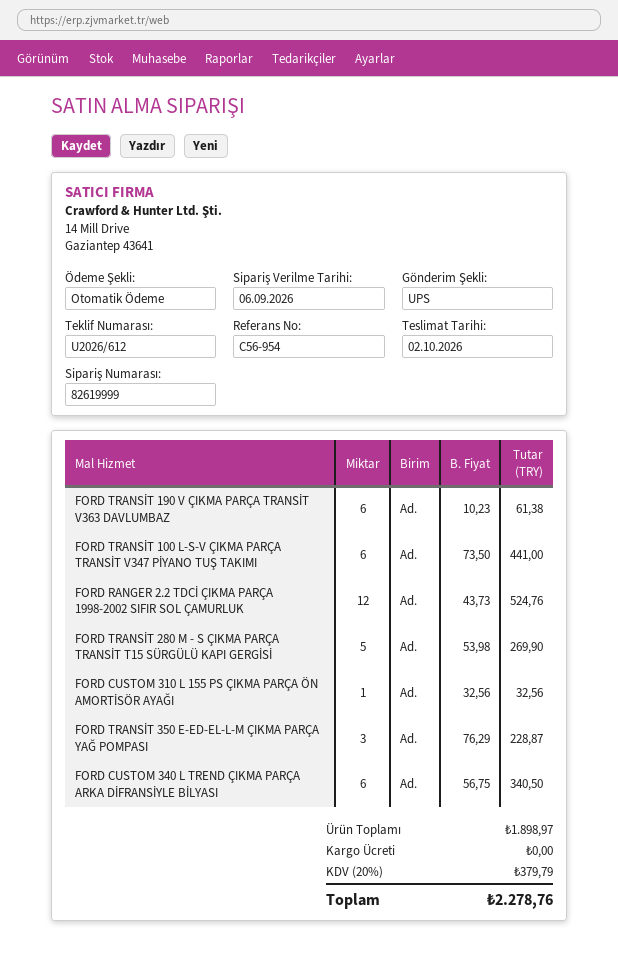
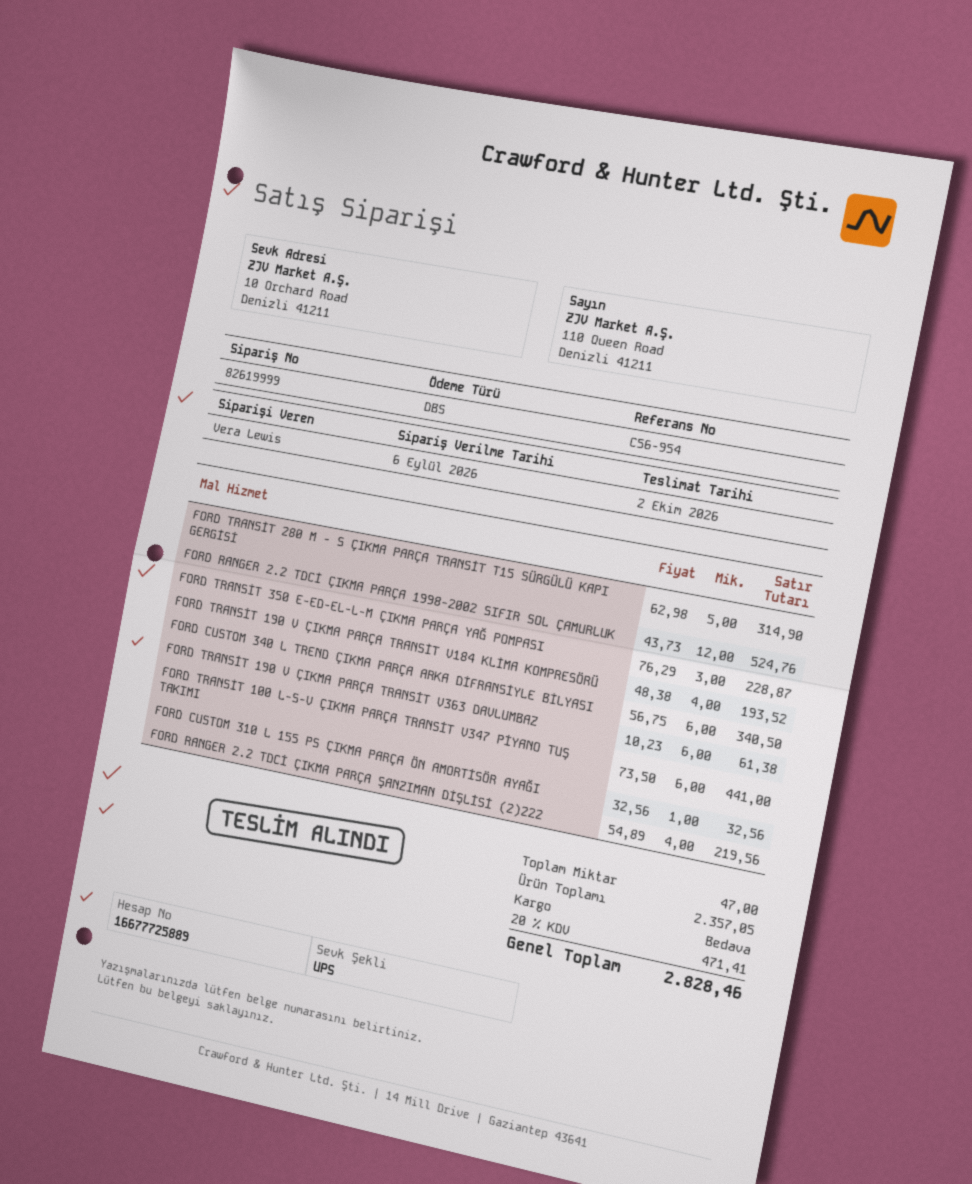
FORD TRANSİT 280 M - S ÇIKMA PARÇA TRANSİT T15 SÜRGÜLÜ KAPI GERGİSİ: 5 x 53.98 = 269.90 -> 5 x 62.98 = 314.90
FORD TRANSİT 190 V ÇIKMA PARÇA TRANSİT V184 KLİMA KOMPRESÖRÜ: none -> 4 x 48.38 = 193.52
FORD RANGER 2.2 TDCİ ÇIKMA PARÇA ŞANZIMAN DİŞLİSİ (2)222: none -> 4 x 54.89 = 219.56
subtotal: 1898.97 -> 2357.05
tax: 20% = 379.79 -> 20% = 471.41
total: 2278.76 -> 2828.46

